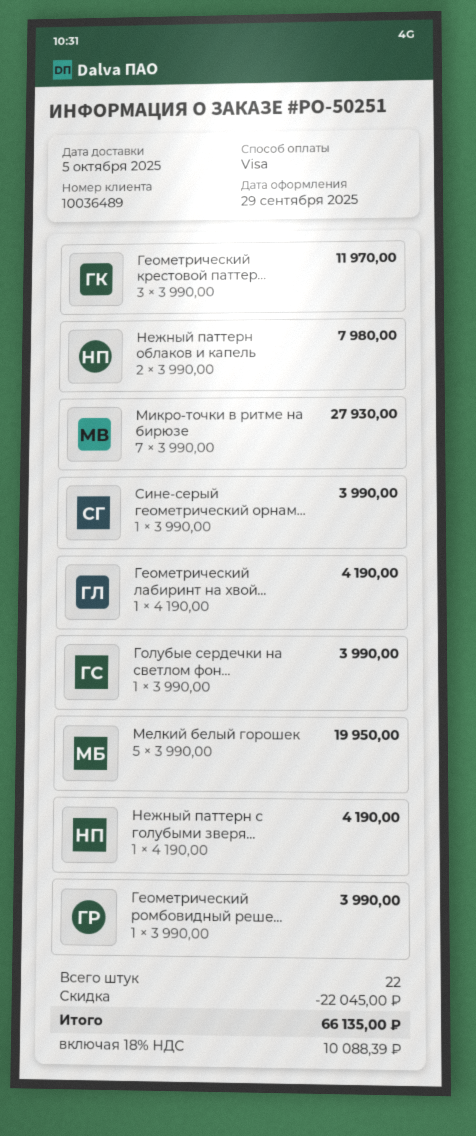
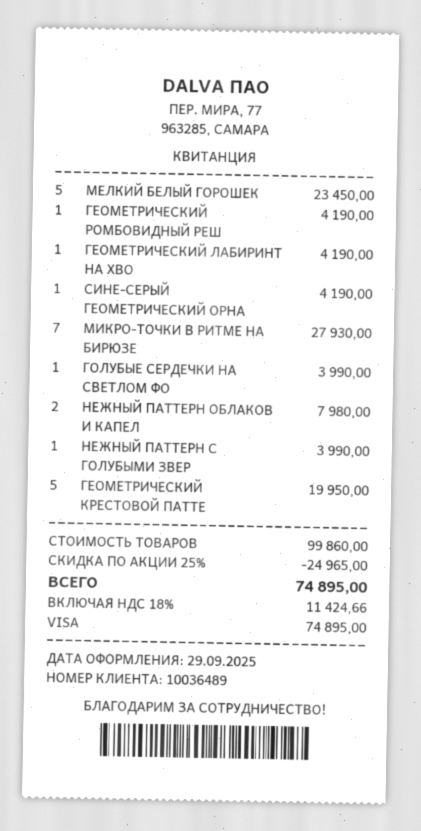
Геометрический крестовой паттер...: 3 for 11970.00 -> 5 for 19950.00
Сине-серый геометрический орнам...: 1 for 3990.00 -> 1 for 4190.00
Мелкий белый горошек: 5 for 19950.00 -> 5 for 23450.00
Нежный паттерн с голубыми зверя...: 1 for 4190.00 -> 1 for 3990.00
Геометрический ромбовидный реше...: 1 for 3990.00 -> 1 for 4190.00
discount: 22045.00 -> 24965.00
tax: 18% = 10088.39 -> 18% = 11424.66
total: 66135.00 -> 74895.00

